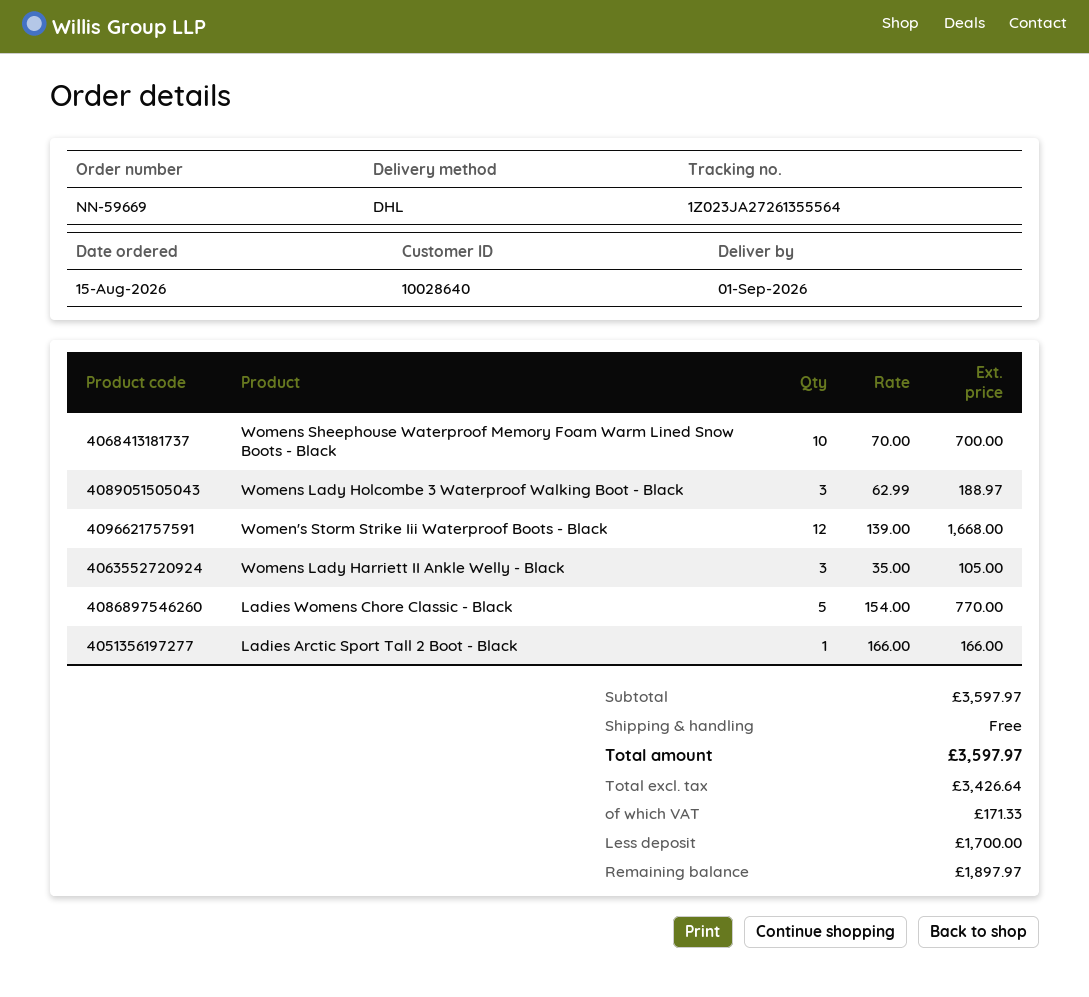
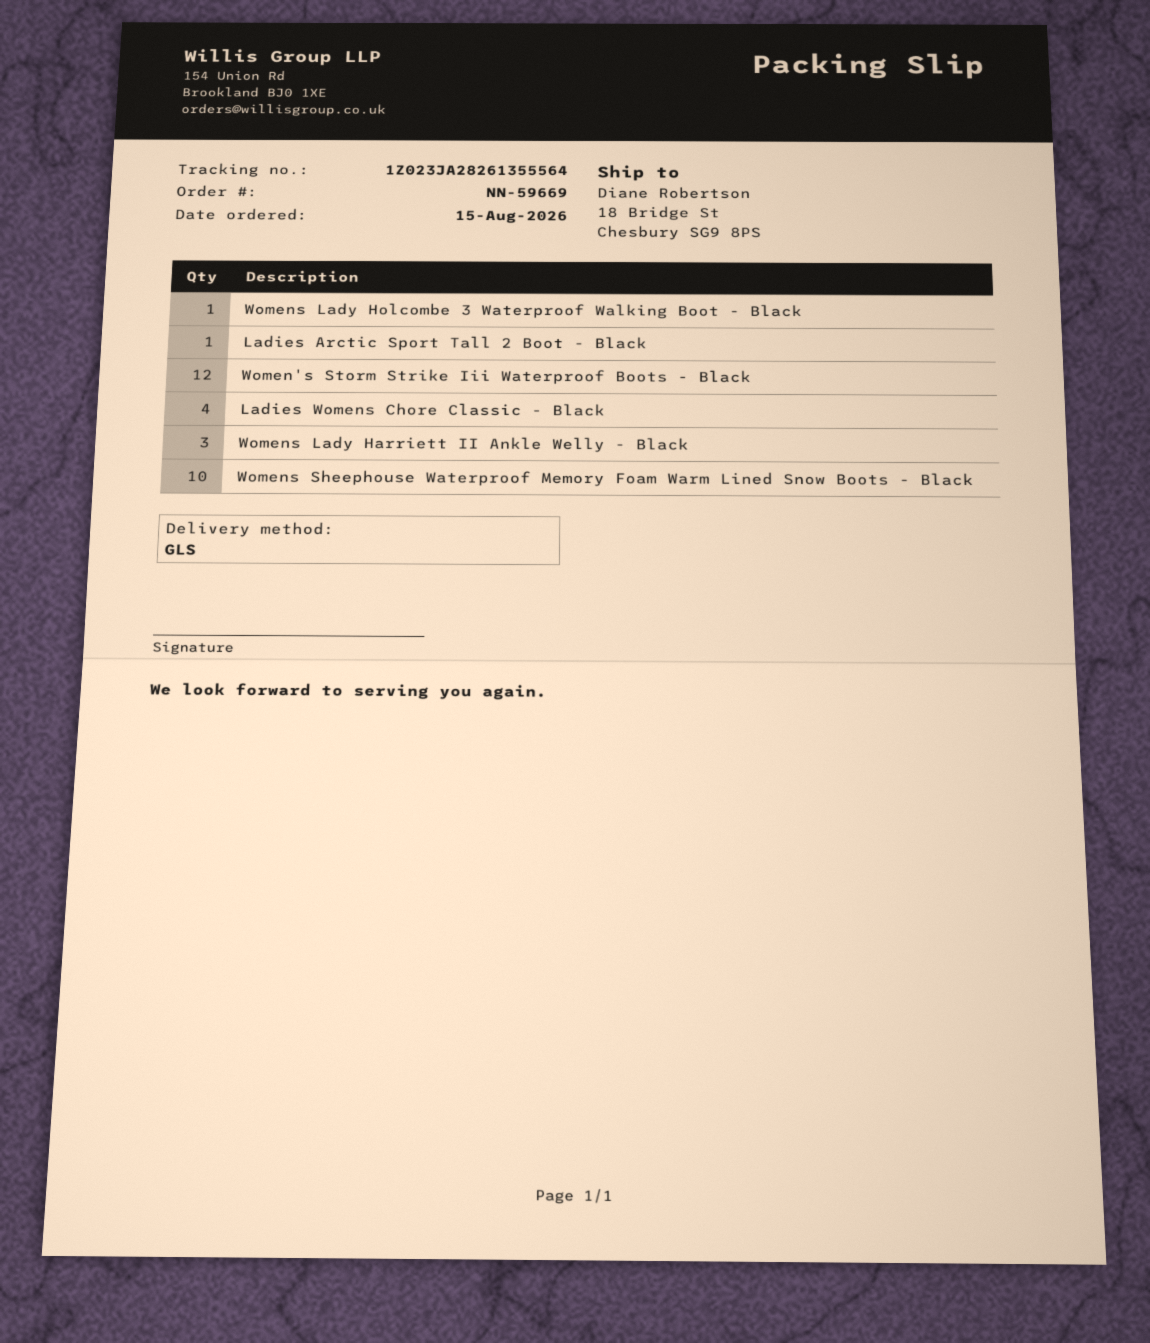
shipping method: DHL -> GLS
tracking number: 1Z023JA27261355564 -> 1Z023JA28261355564
Womens Lady Holcombe 3 Waterproof Walking Boot - Black: 3 -> 1
Ladies Womens Chore Classic - Black: 5 -> 4

